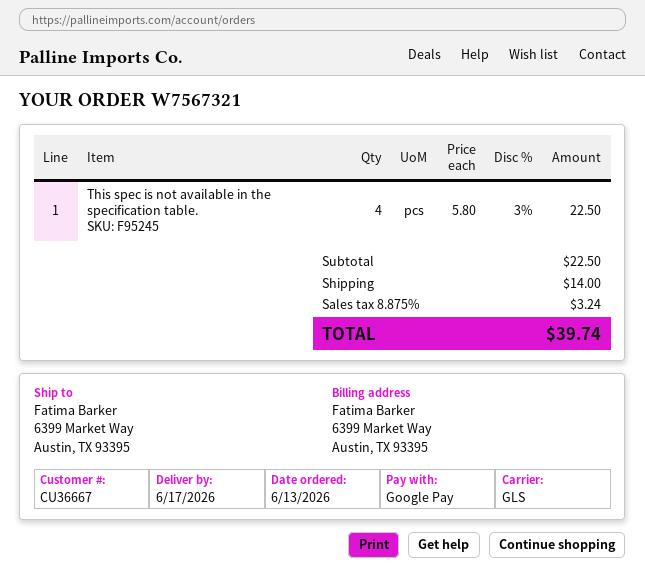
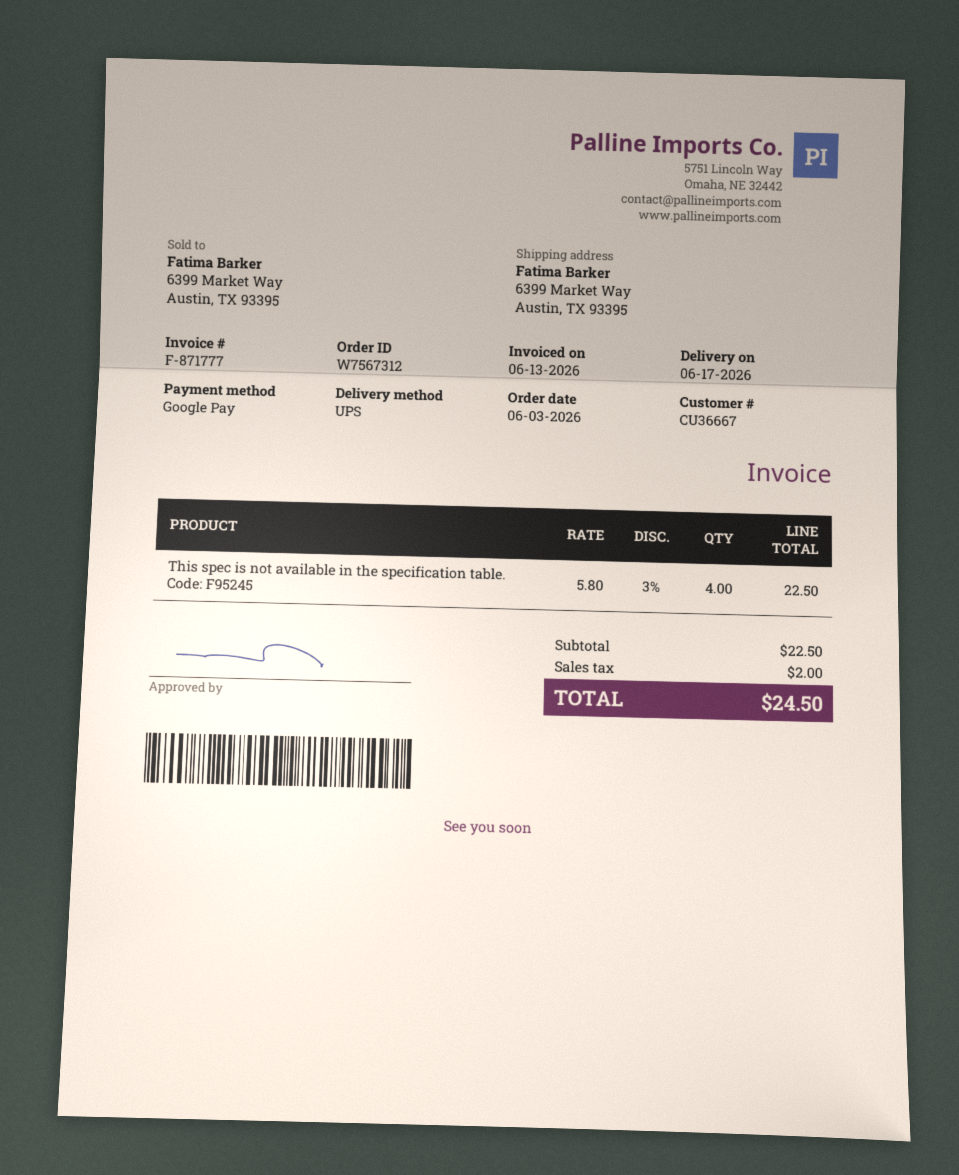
order number: W7567321 -> W7567312
order date: 2026-06-13 -> 2026-06-03
shipping method: GLS -> UPS
shipping: 14.00 -> none
tax: 3.24 -> 2.00
total: 39.74 -> 24.50

